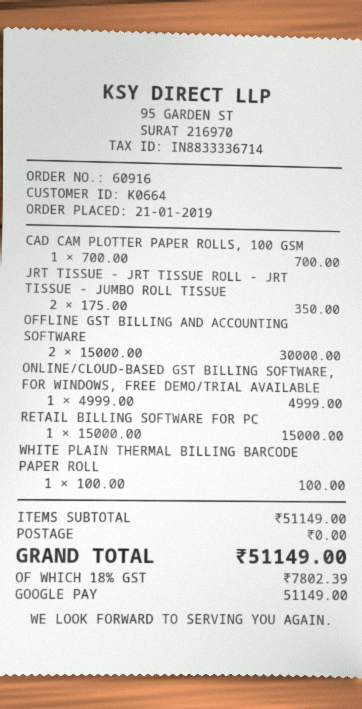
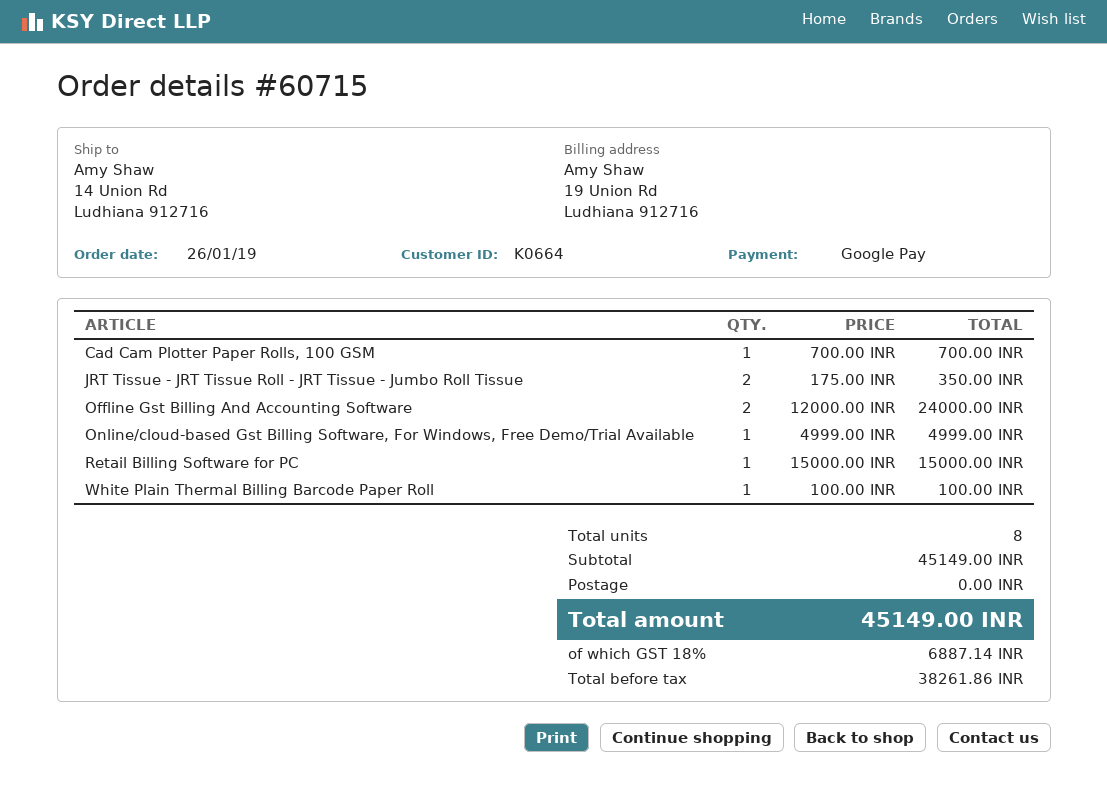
order number: 60916 -> 60715
order date: 2019-01-21 -> 2019-01-26
OFFLINE GST BILLING AND ACCOUNTING SOFTWARE: 2 x 15000.00 = 30000.00 -> 2 x 12000.00 = 24000.00
subtotal: 51149.00 -> 45149.00
tax: 18% = 7802.39 -> 18% = 6887.14
total: 51149.00 -> 45149.00

